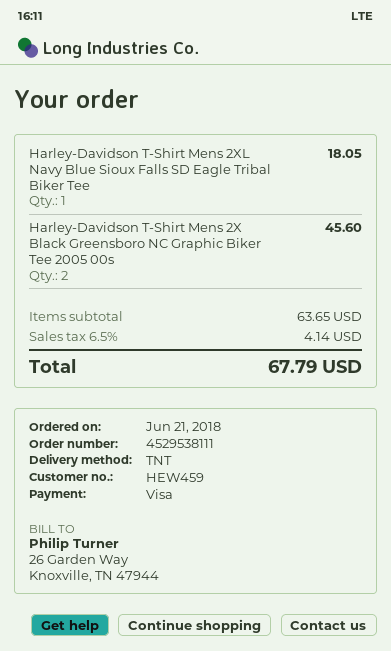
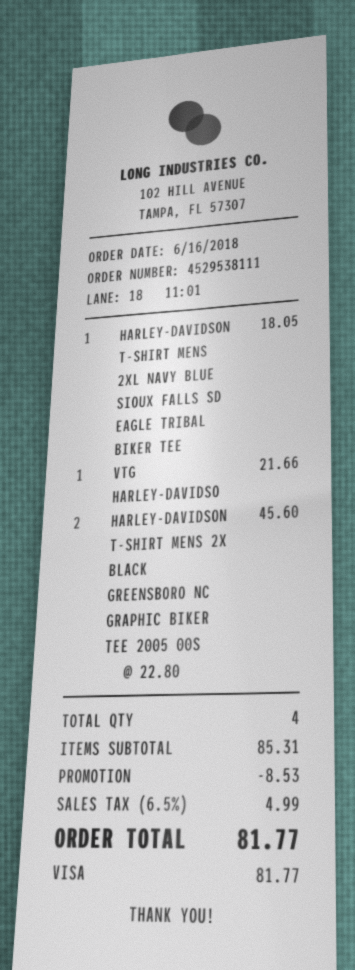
order date: 2018-06-21 -> 2018-06-16
VTG HARLEY-DAVIDSO: none -> 1 for 21.66
subtotal: 63.65 -> 85.31
discount: none -> 8.53
tax: 6.5% = 4.14 -> 6.5% = 4.99
total: 67.79 -> 81.77

